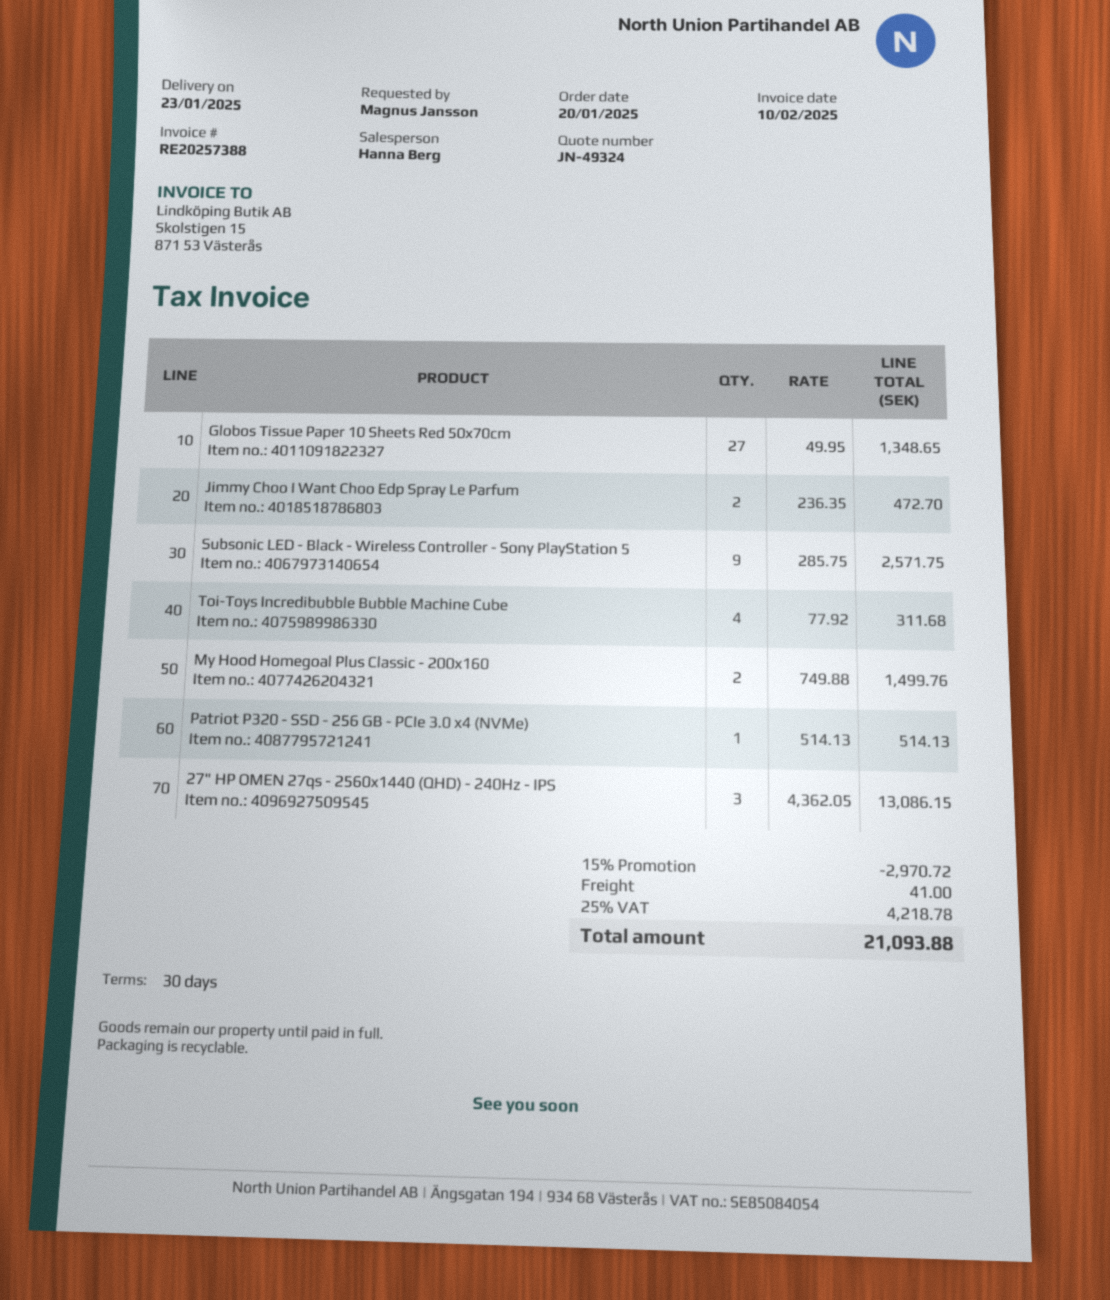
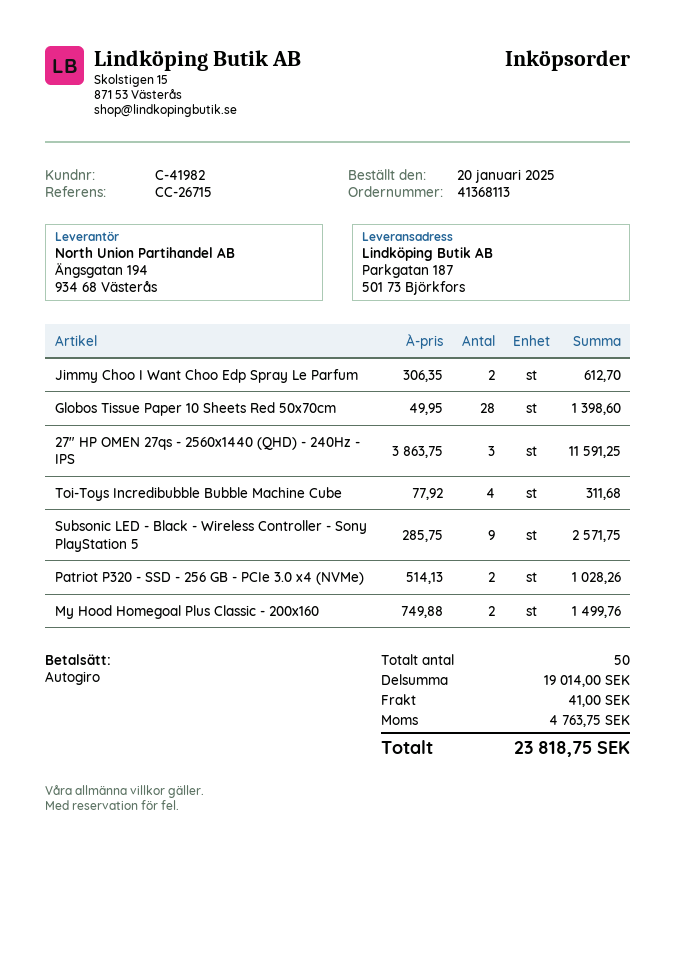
Globos Tissue Paper 10 Sheets Red 50x70cm: 27 x 49.95 = 1348.65 -> 28 x 49.95 = 1398.60
Jimmy Choo I Want Choo Edp Spray Le Parfum: 2 x 236.35 = 472.70 -> 2 x 306.35 = 612.70
Patriot P320 - SSD - 256 GB - PCIe 3.0 x4 (NVMe): 1 x 514.13 = 514.13 -> 2 x 514.13 = 1028.26
27" HP OMEN 27qs - 2560x1440 (QHD) - 240Hz - IPS: 3 x 4362.05 = 13086.15 -> 3 x 3863.75 = 11591.25
discount: 15% = 2970.72 -> none
tax: 4218.78 -> 4763.75
total: 21093.88 -> 23818.75

